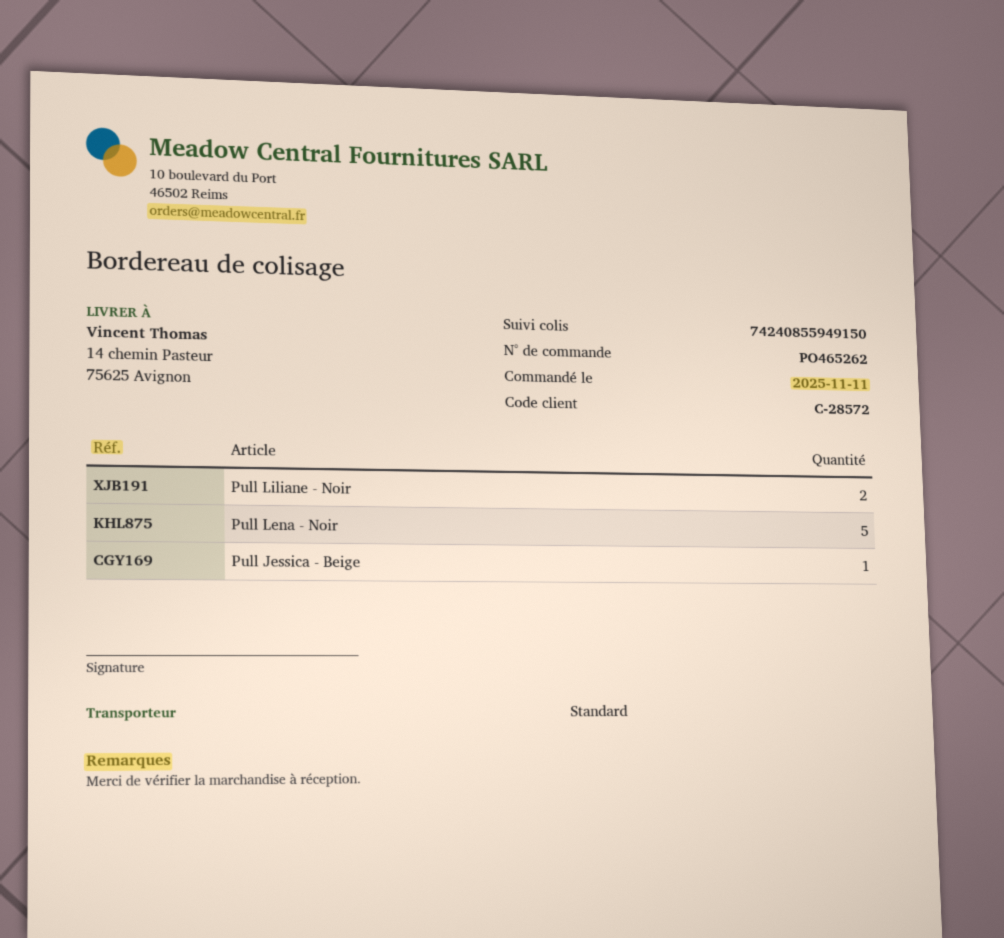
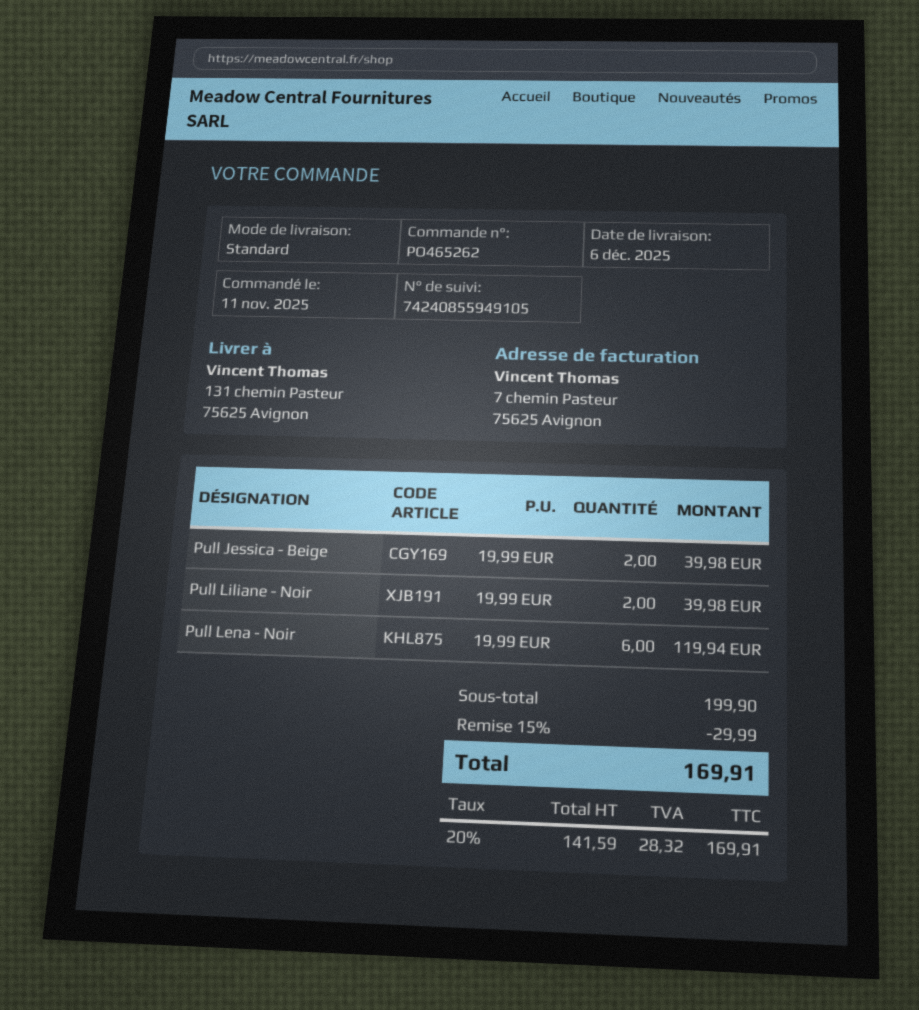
tracking number: 74240855949150 -> 74240855949105
ship to: 14 chemin Pasteur, 75625 Avignon -> 131 chemin Pasteur, 75625 Avignon
Pull Lena - Noir: 5 -> 6
Pull Jessica - Beige: 1 -> 2

